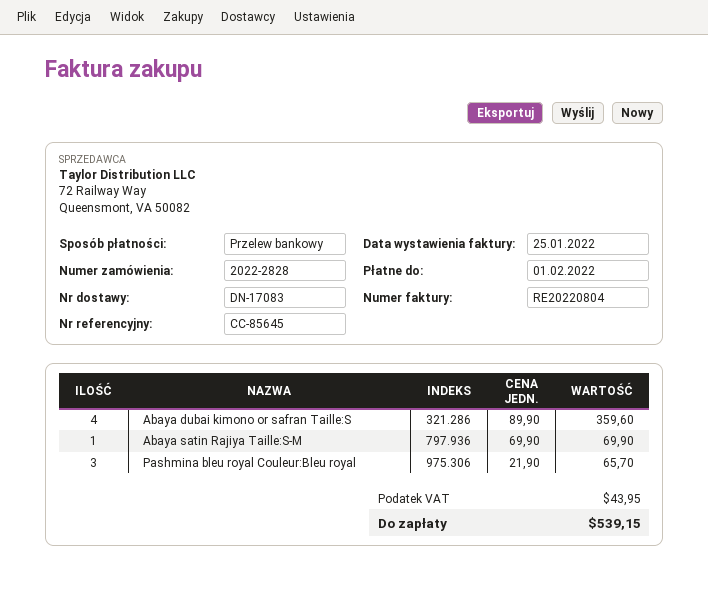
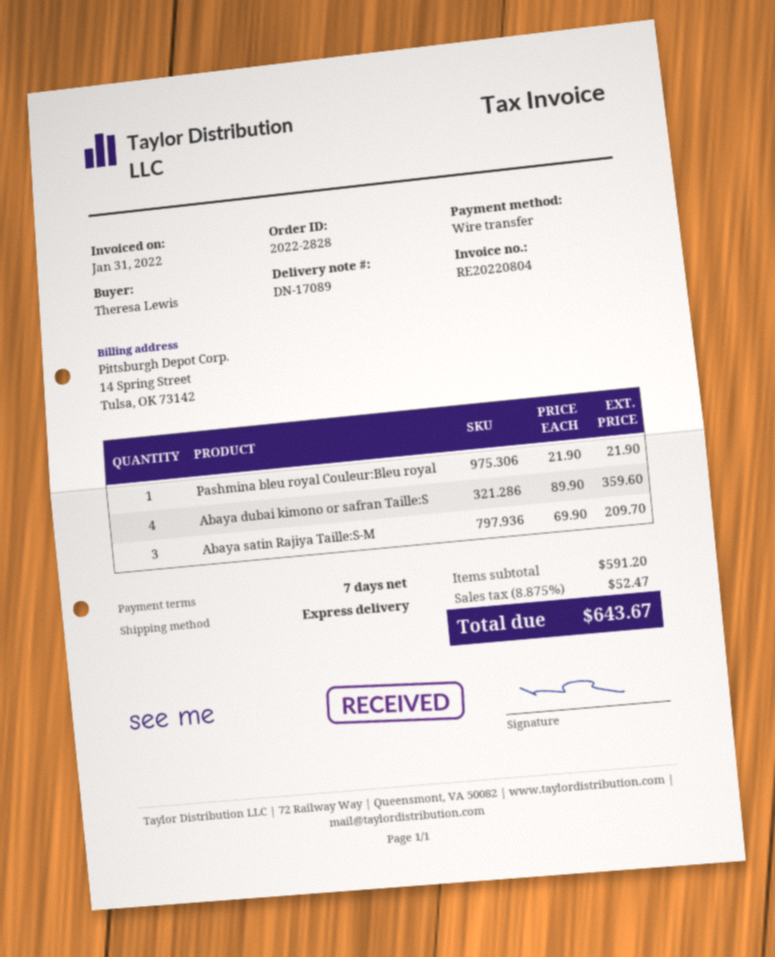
delivery note number: DN-17083 -> DN-17089
invoice date: 2022-01-25 -> 2022-01-31
Abaya satin Rajiya Taille:S-M: 1 x 69.90 = 69.90 -> 3 x 69.90 = 209.70
Pashmina bleu royal Couleur:Bleu royal: 3 x 21.90 = 65.70 -> 1 x 21.90 = 21.90
tax: 43.95 -> 52.47
total: 539.15 -> 643.67

